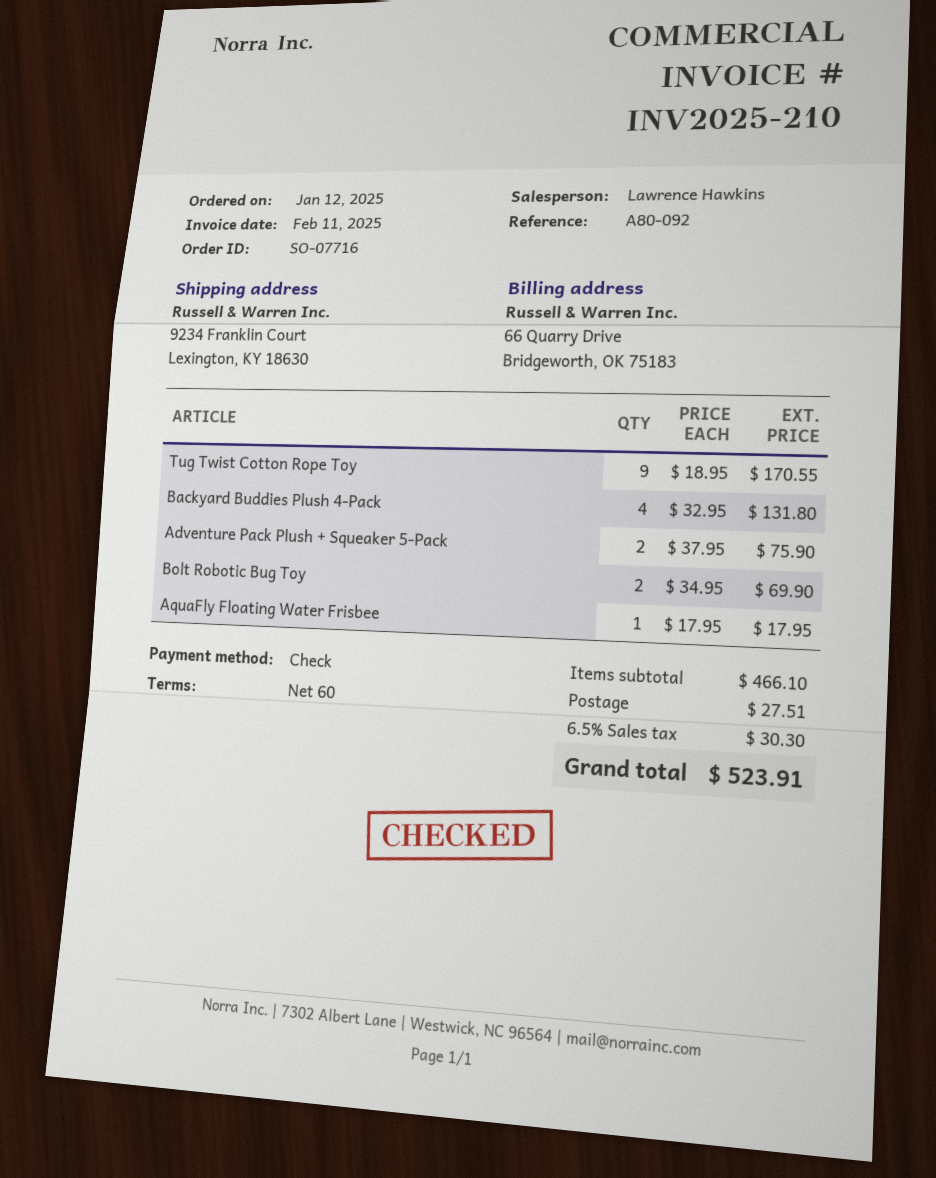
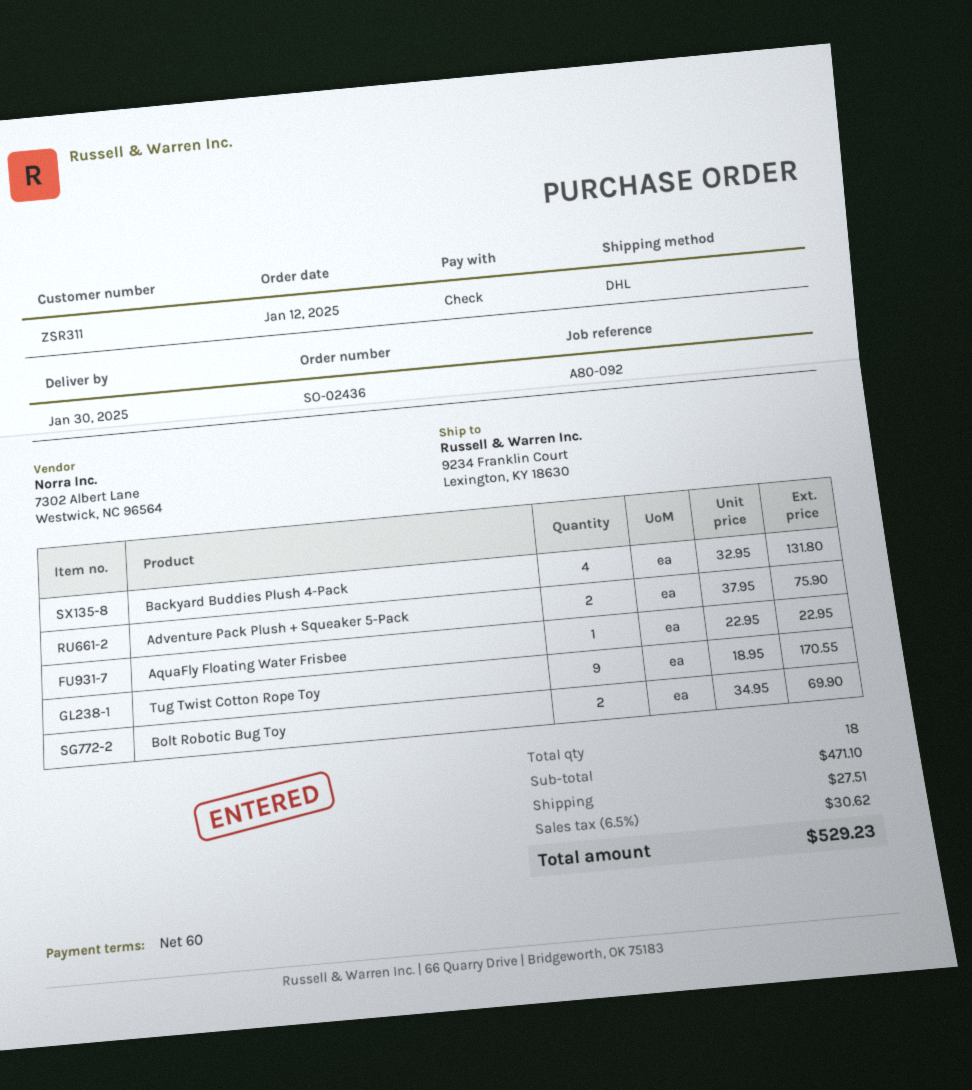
order number: SO-07716 -> SO-02436
AquaFly Floating Water Frisbee: 1 x 17.95 = 17.95 -> 1 x 22.95 = 22.95
subtotal: 466.10 -> 471.10
tax: 6.5% = 30.30 -> 6.5% = 30.62
total: 523.91 -> 529.23

